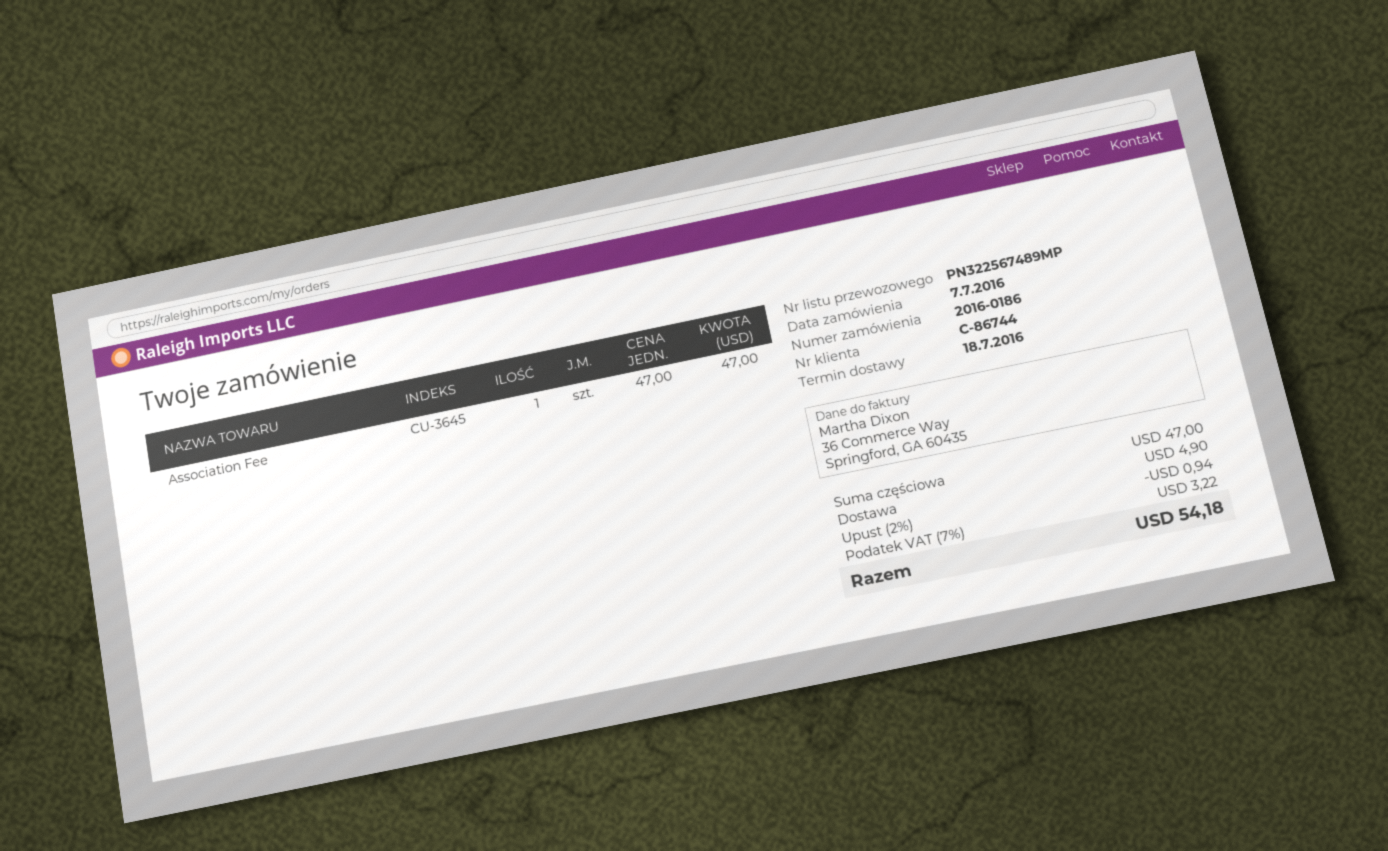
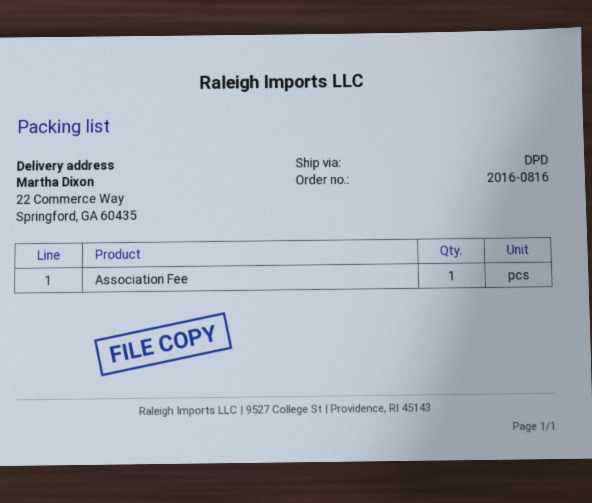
order number: 2016-0186 -> 2016-0816

